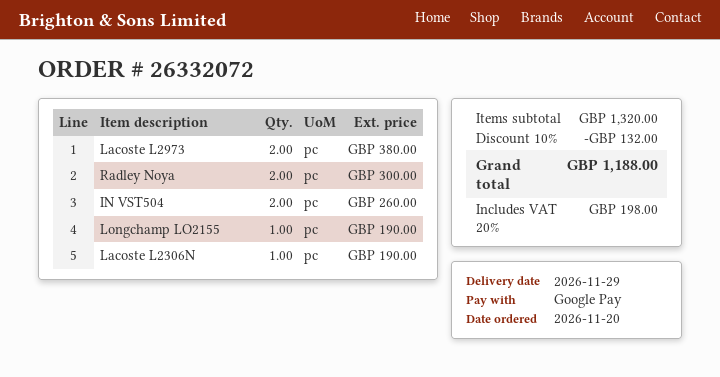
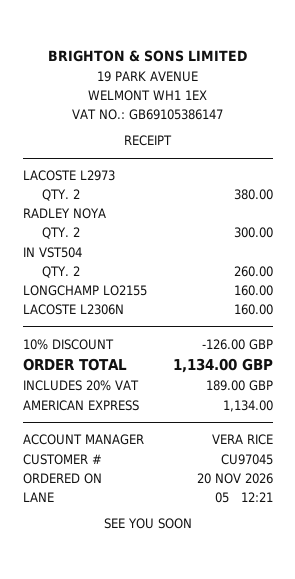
payment method: Google Pay -> American Express
Longchamp LO2155: 1 for 190.00 -> 1 for 160.00
Lacoste L2306N: 1 for 190.00 -> 1 for 160.00
discount: 10% = 132.00 -> 10% = 126.00
tax: 20% = 198.00 -> 20% = 189.00
total: 1188.00 -> 1134.00

